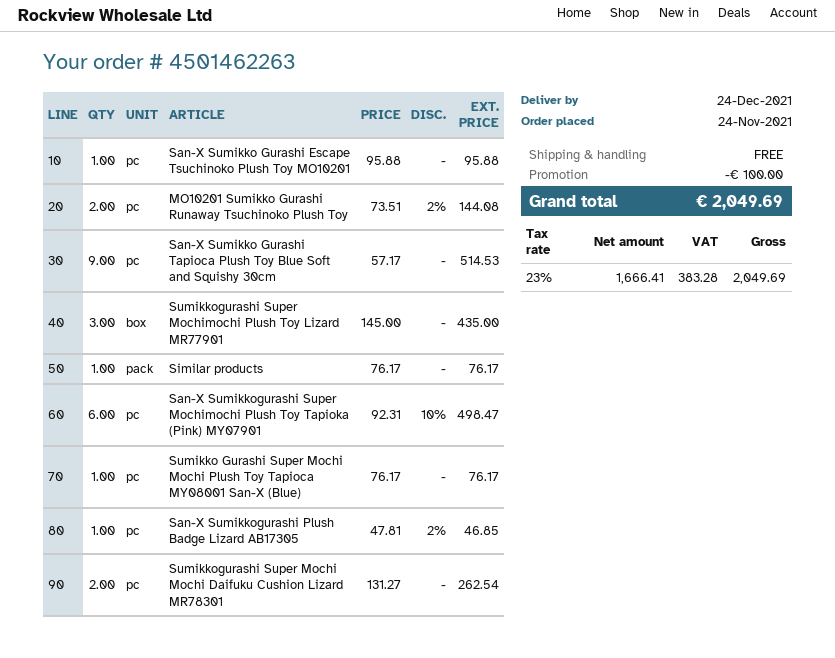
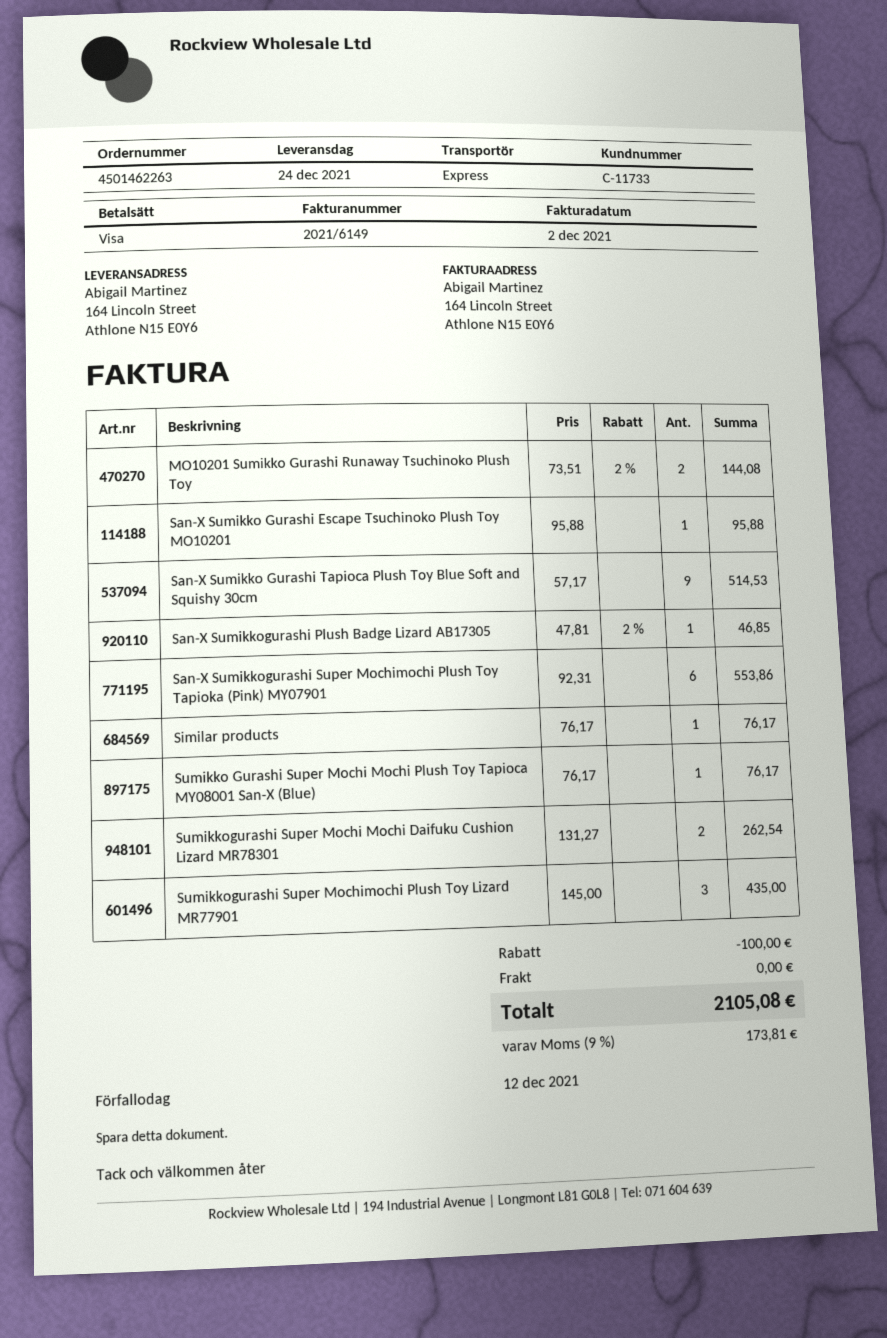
San-X Sumikkogurashi Super Mochimochi Plush Toy Tapioka (Pink) MY07901: 6 x 92.31 - 10% = 498.47 -> 6 x 92.31 = 553.86
tax: 23% = 383.28 -> 9% = 173.81
total: 2049.69 -> 2105.08

